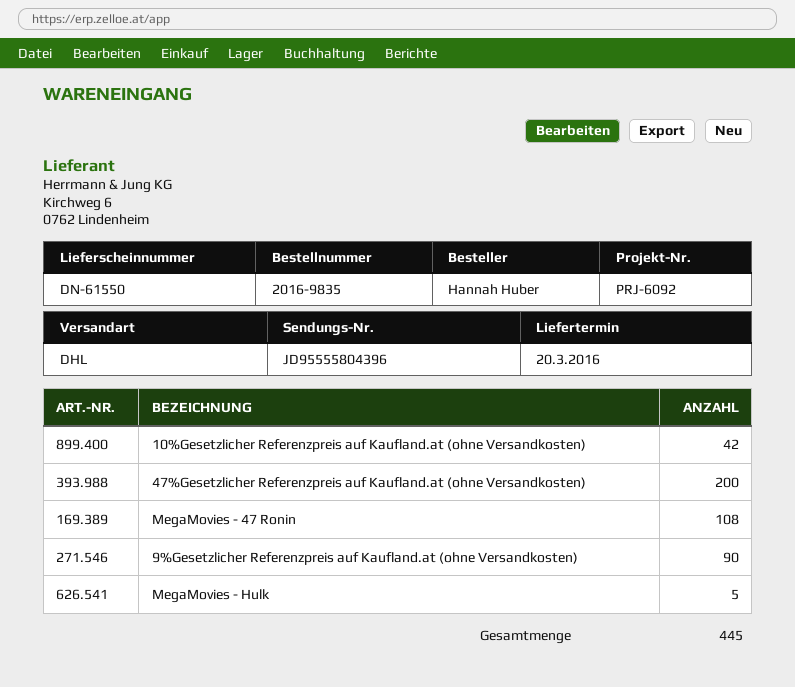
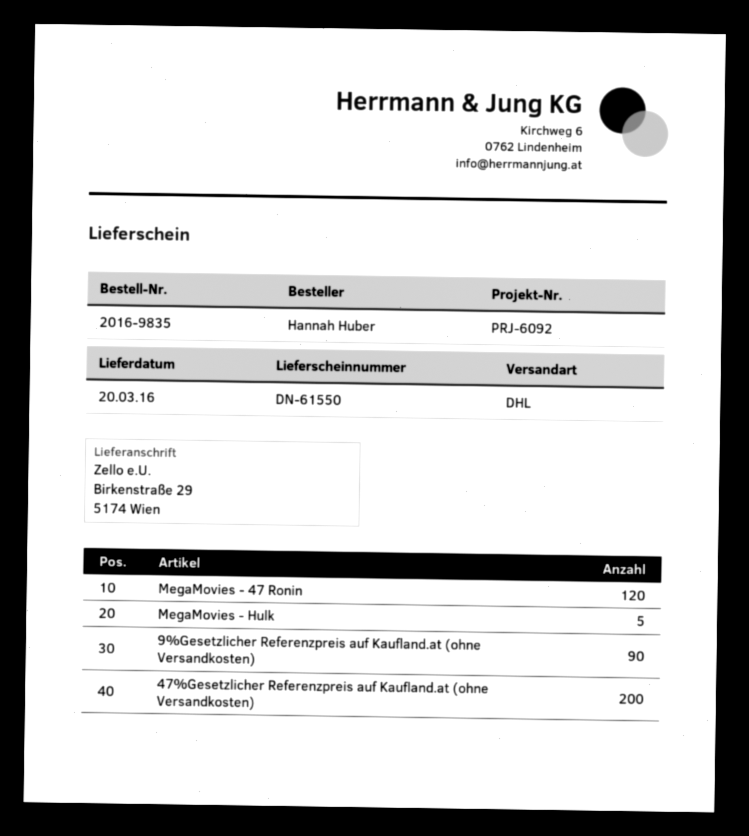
10%Gesetzlicher Referenzpreis auf Kaufland.at (ohne Versandkosten): 42 -> none
MegaMovies - 47 Ronin: 108 -> 120

